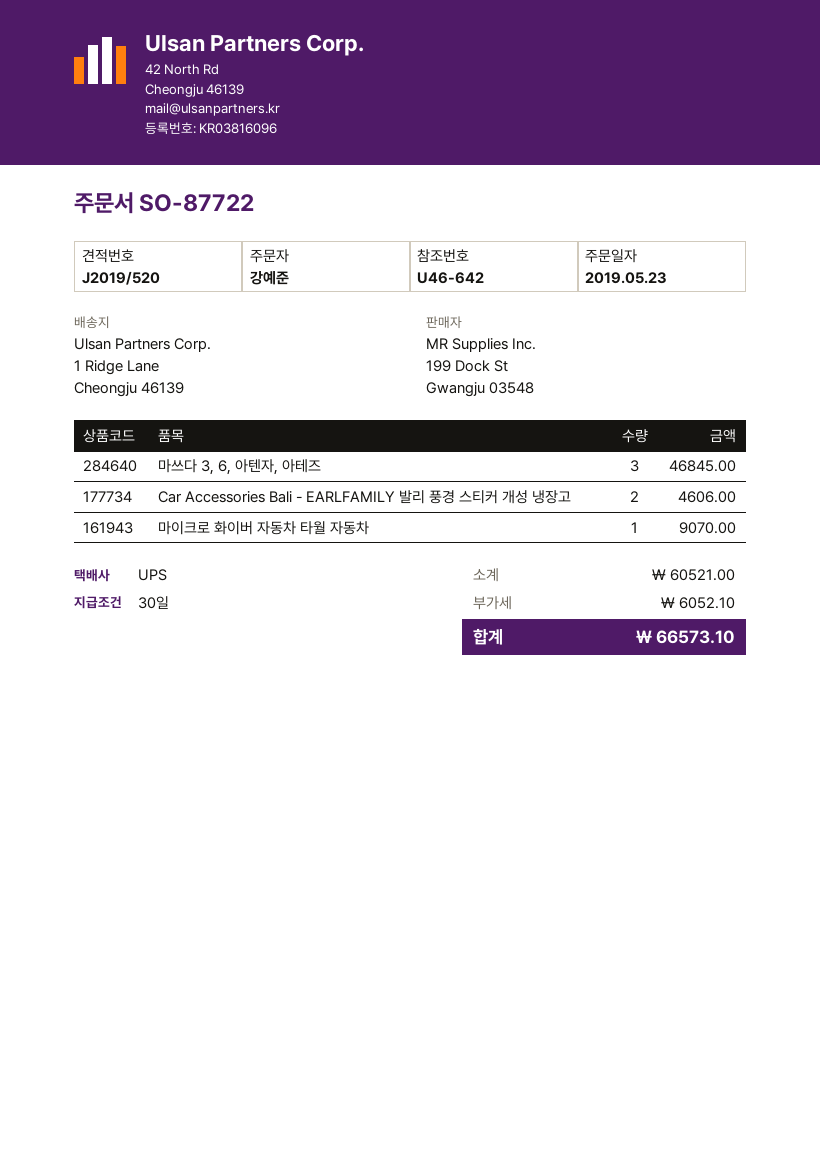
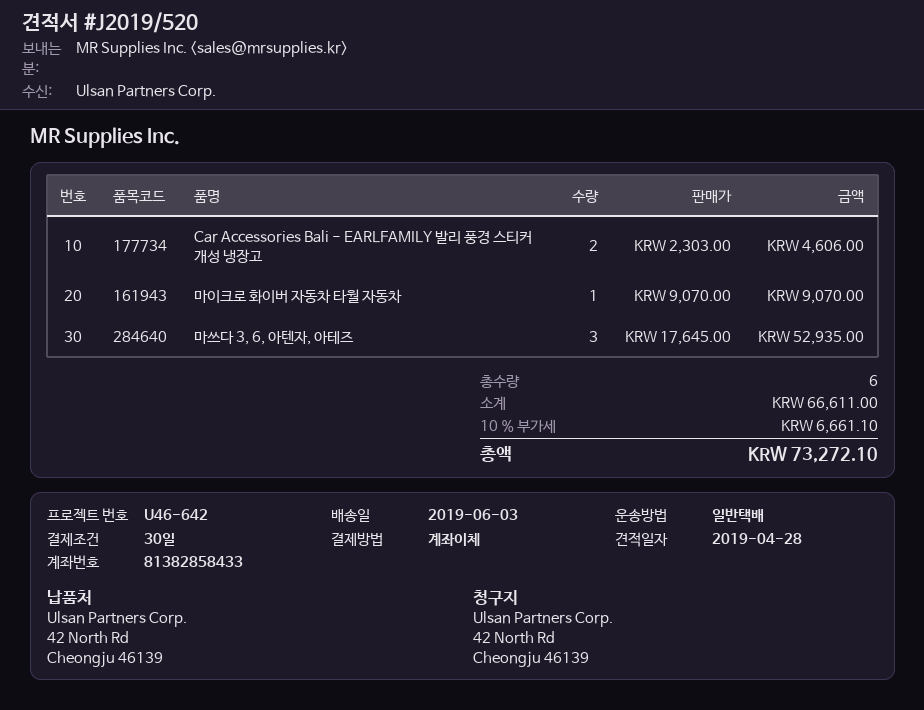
shipping method: UPS -> standard
ship to: 1 Ridge Lane, Cheongju 46139 -> 42 North Rd, Cheongju 46139
마쓰다 3, 6, 아텐자, 아테즈: 3 for 46845.00 -> 3 for 52935.00
subtotal: 60521.00 -> 66611.00
tax: 6052.10 -> 6661.10
total: 66573.10 -> 73272.10

